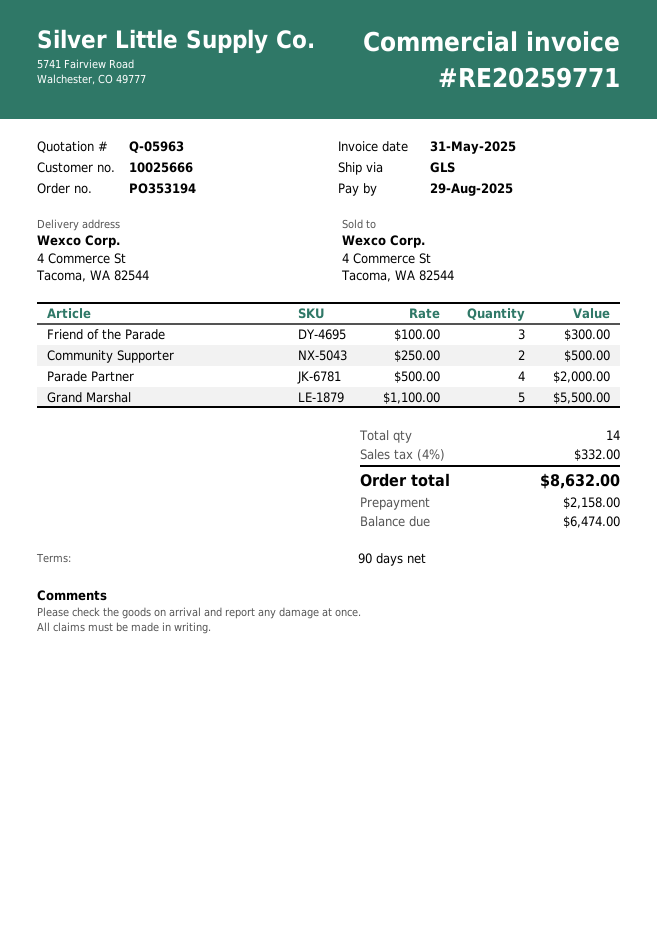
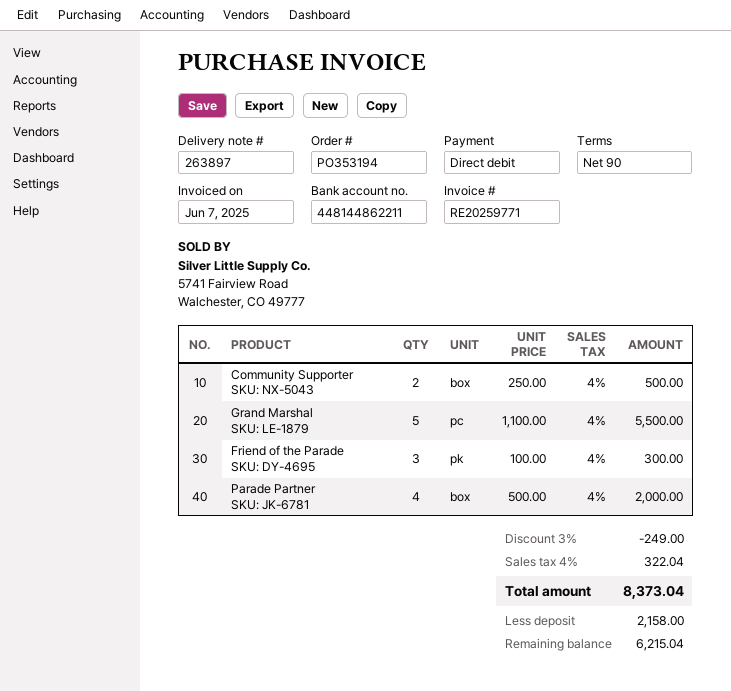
invoice date: 2025-05-31 -> 2025-06-07
discount: none -> 3% = 249.00
tax: 4% = 332.00 -> 4% = 322.04
total: 8632.00 -> 8373.04
balance: 6474.00 -> 6215.04

